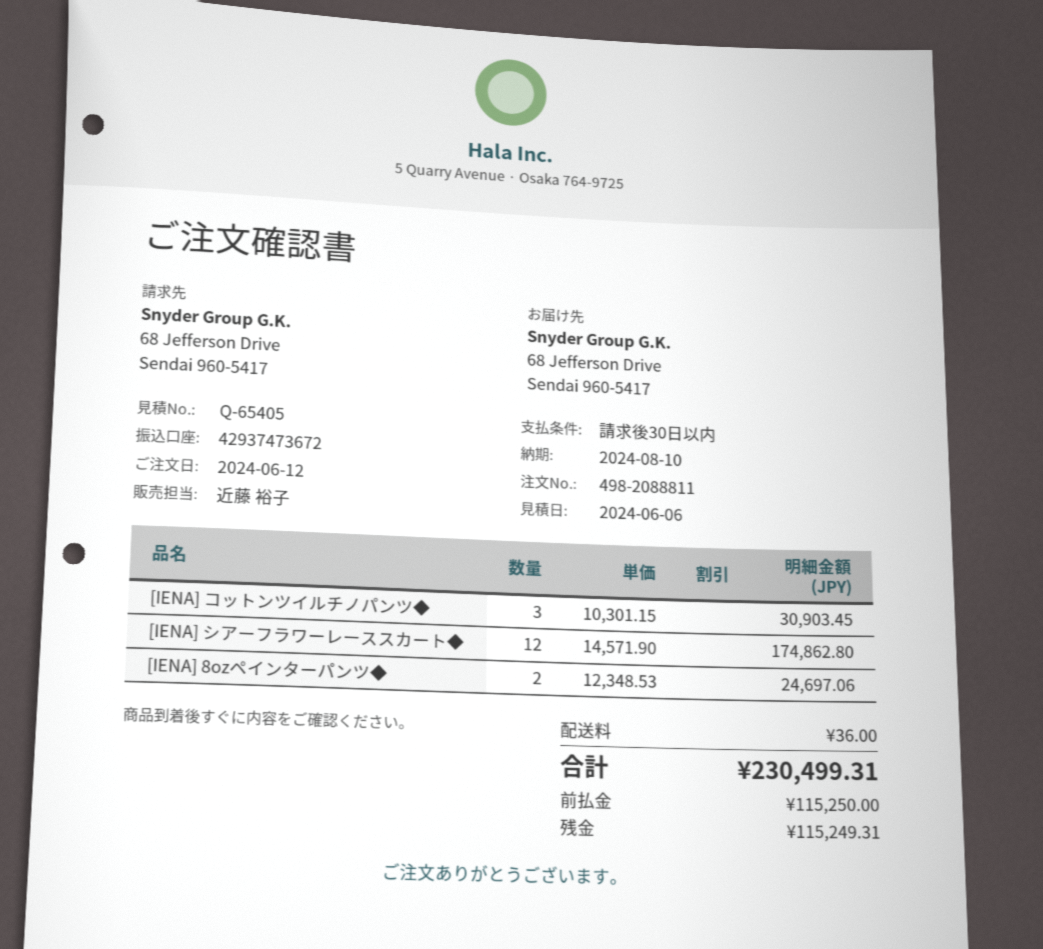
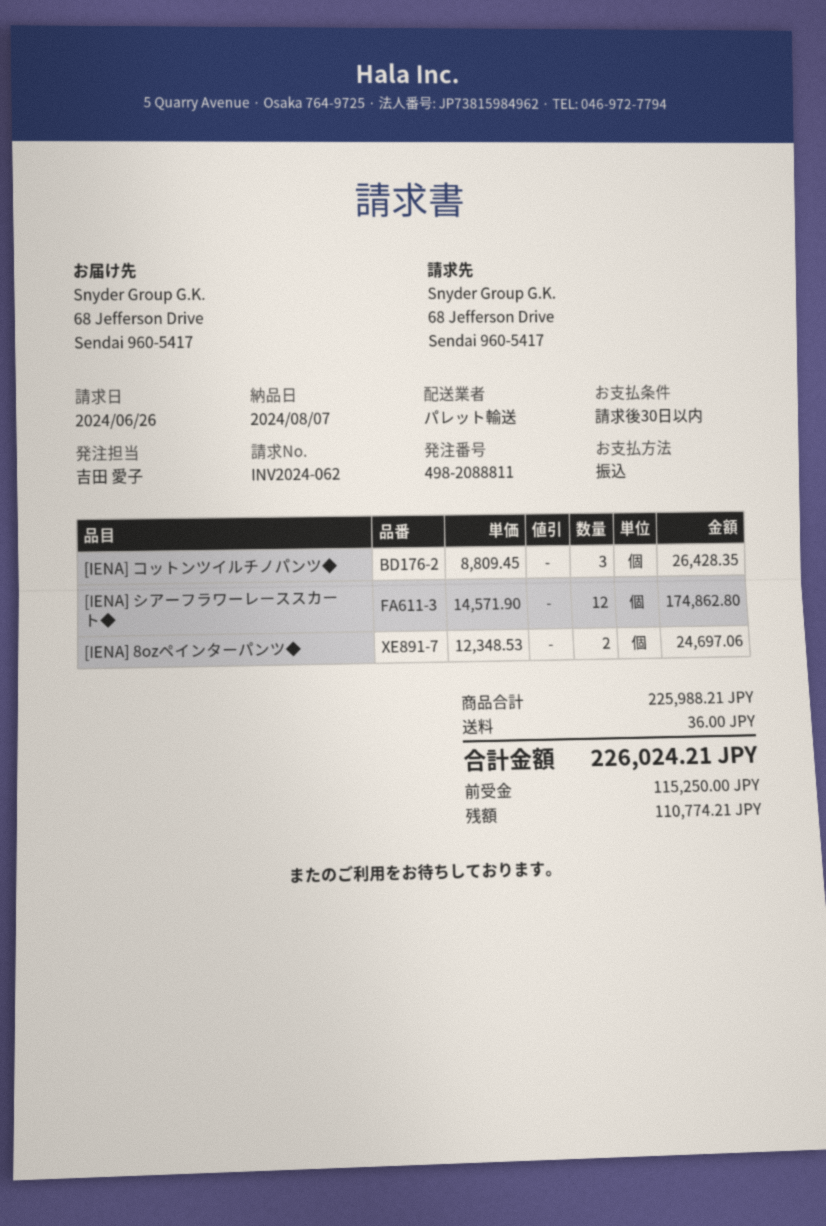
delivery date: 2024-08-10 -> 2024-08-07
[IENA] コットンツイルチノパンツ◆: 3 x 10301.15 = 30903.45 -> 3 x 8809.45 = 26428.35
total: 230499.31 -> 226024.21
balance: 115249.31 -> 110774.21

